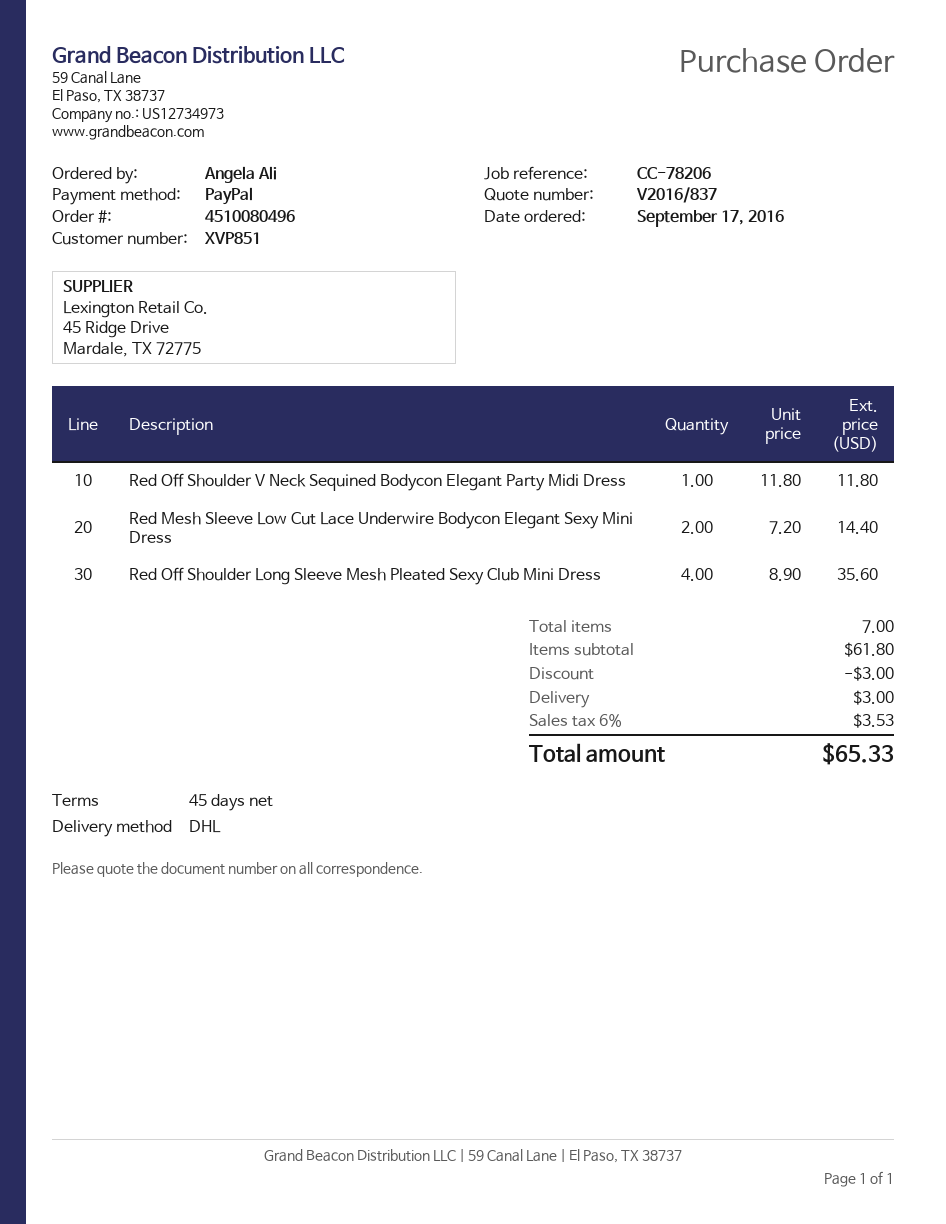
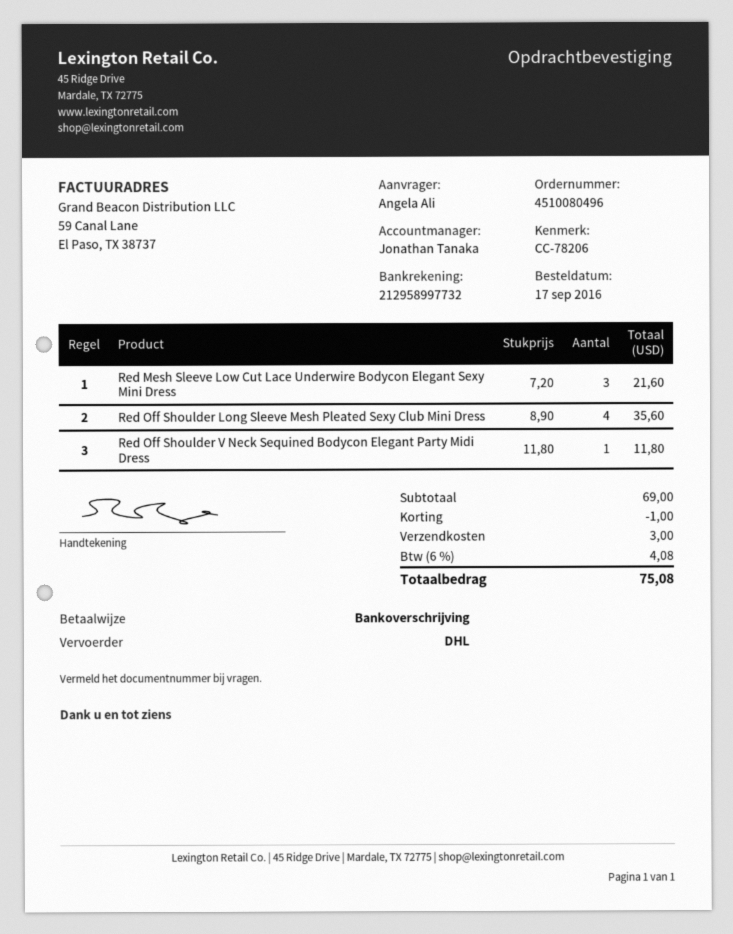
payment method: PayPal -> bank transfer
Red Mesh Sleeve Low Cut Lace Underwire Bodycon Elegant Sexy Mini Dress: 2 x 7.20 = 14.40 -> 3 x 7.20 = 21.60
subtotal: 61.80 -> 69.00
discount: 3.00 -> 1.00
tax: 6% = 3.53 -> 6% = 4.08
total: 65.33 -> 75.08

